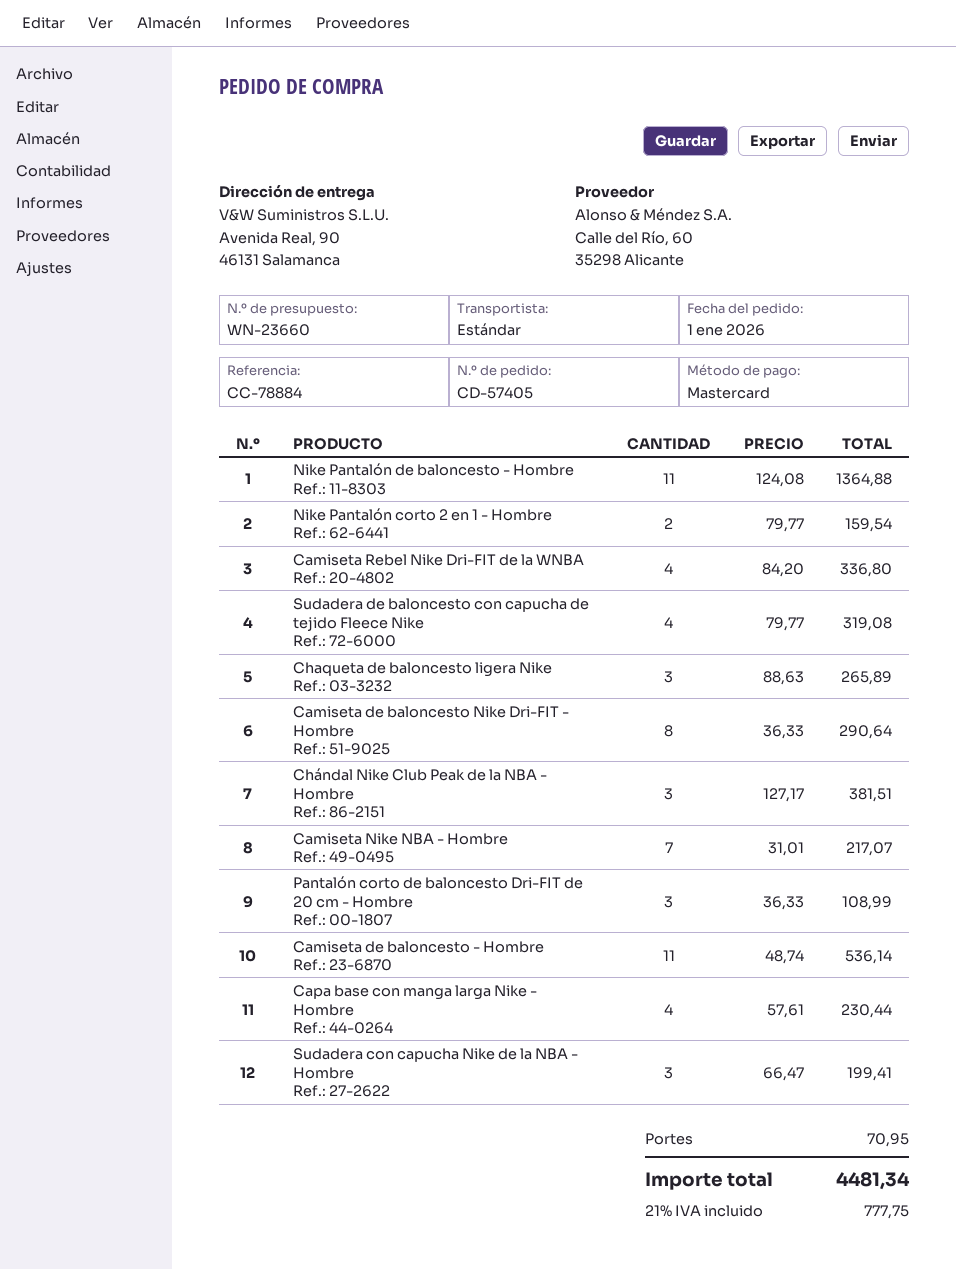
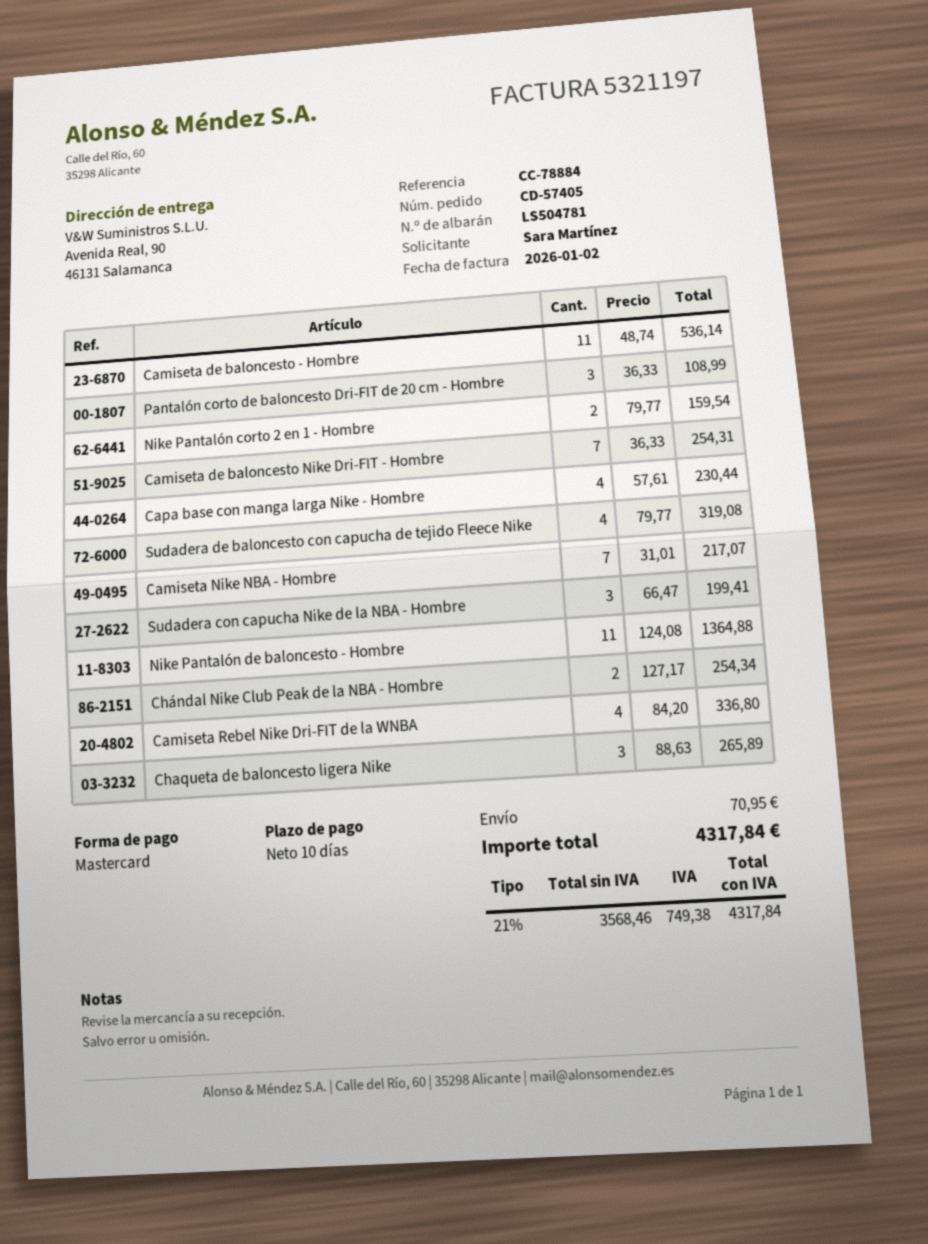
Camiseta de baloncesto Nike Dri-FIT - Hombre: 8 x 36.33 = 290.64 -> 7 x 36.33 = 254.31
Chándal Nike Club Peak de la NBA - Hombre: 3 x 127.17 = 381.51 -> 2 x 127.17 = 254.34
tax: 21% = 777.75 -> 21% = 749.38
total: 4481.34 -> 4317.84

